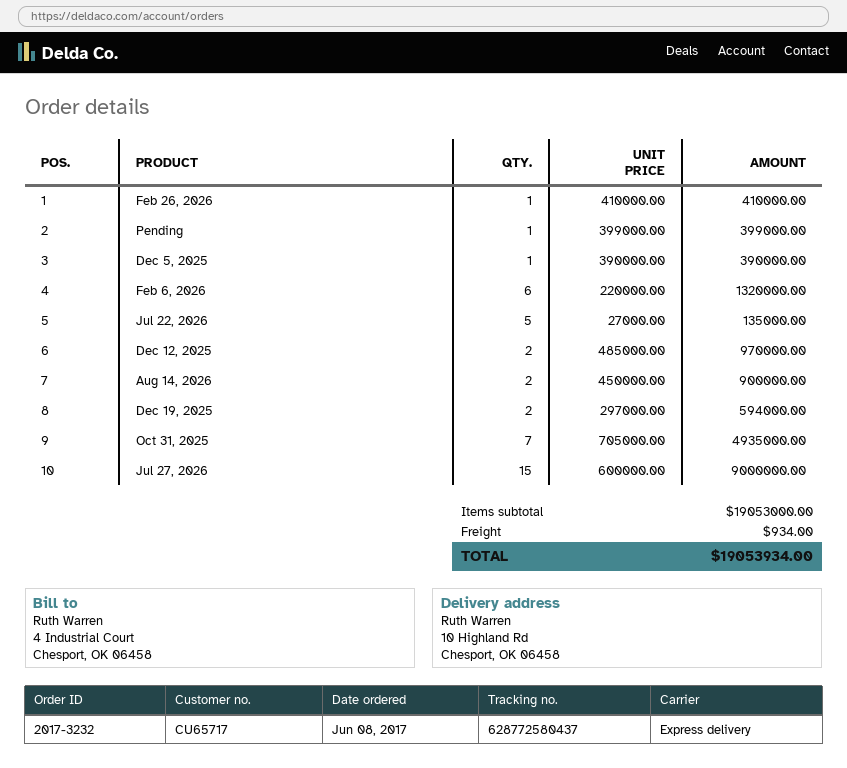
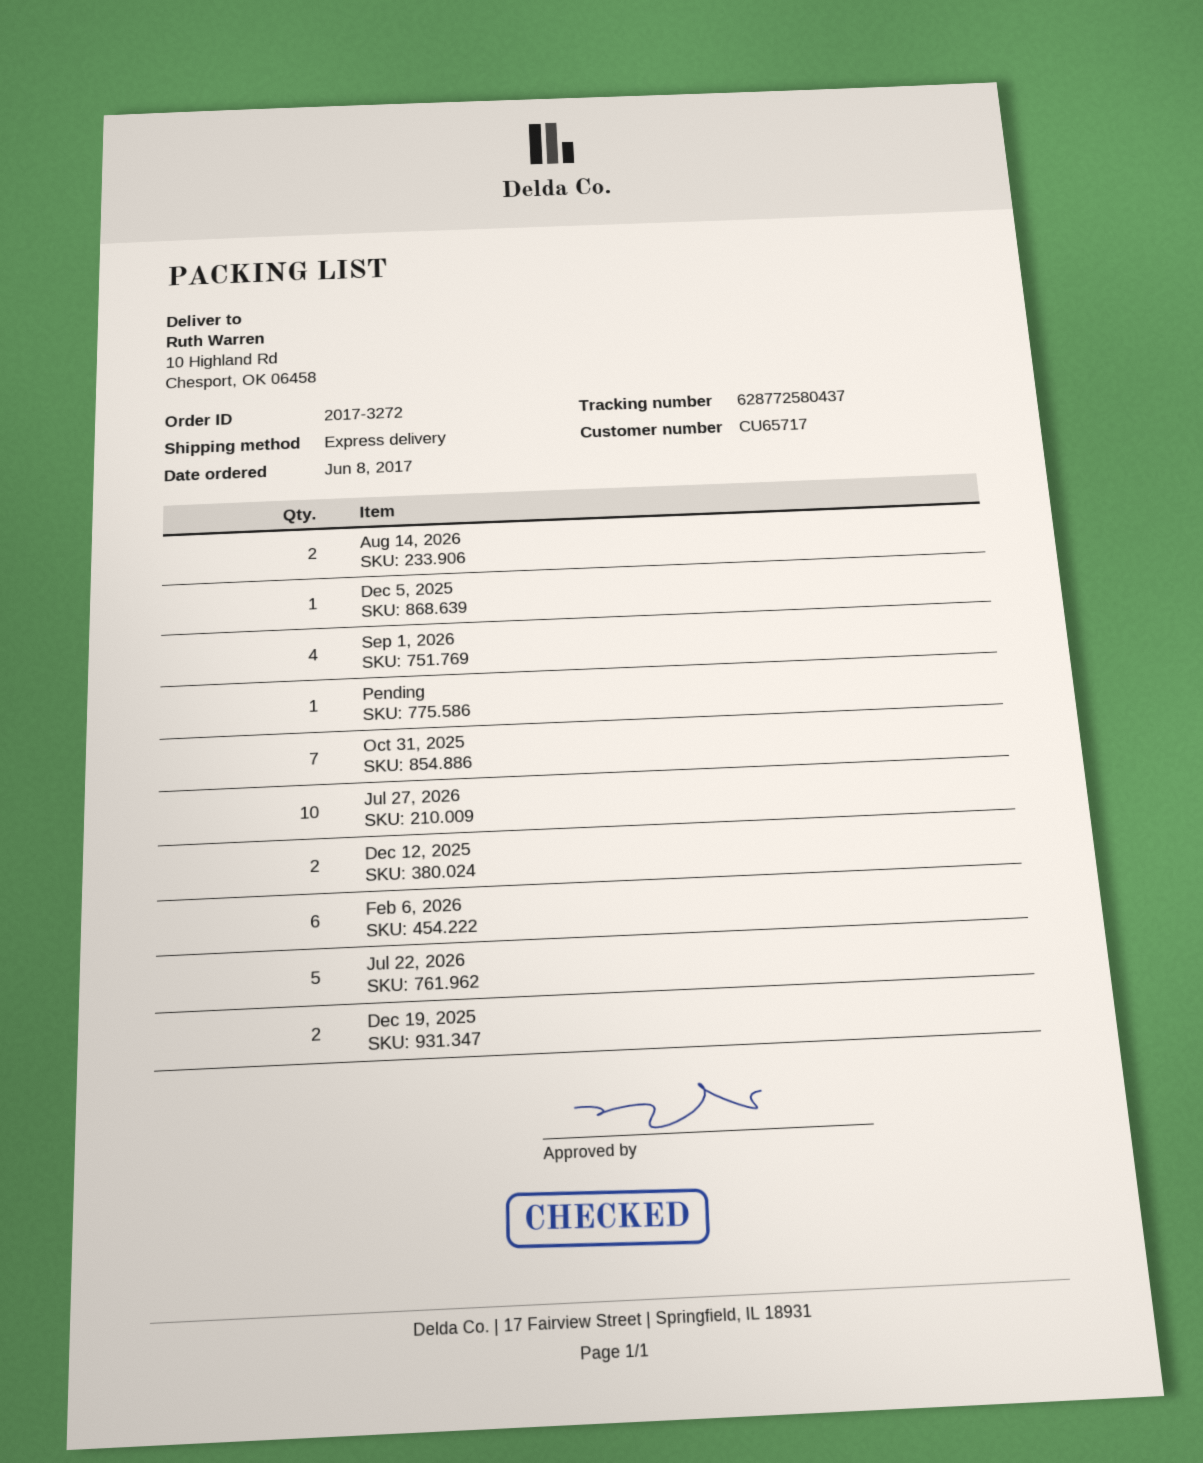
order number: 2017-3232 -> 2017-3272
Feb 26, 2026: 1 -> none
Jul 27, 2026: 15 -> 10
Sep 1, 2026: none -> 4

